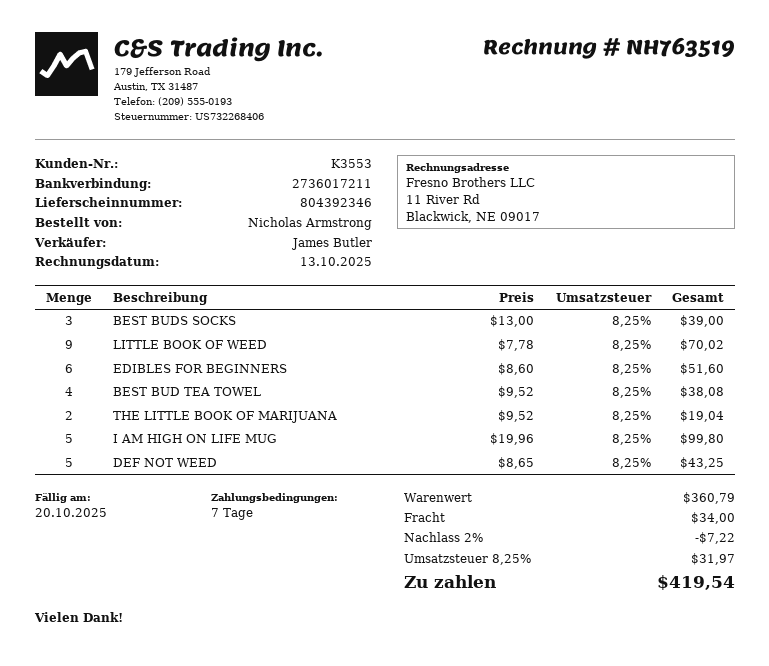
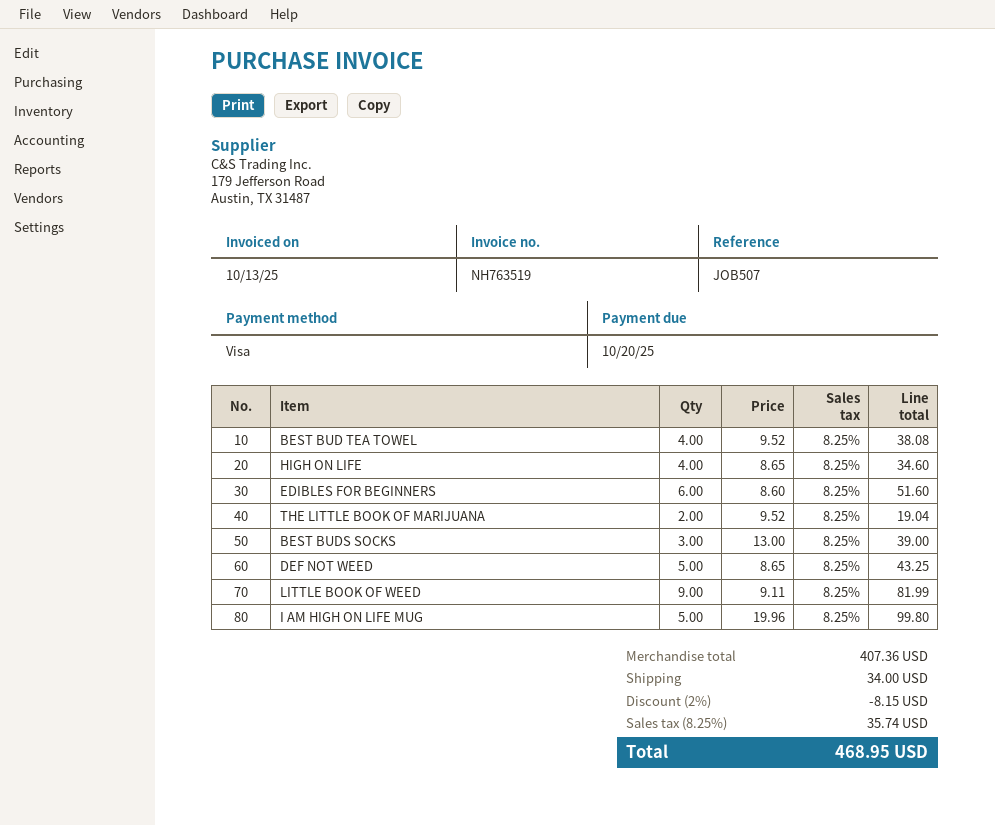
LITTLE BOOK OF WEED: 9 x 7.78 = 70.02 -> 9 x 9.11 = 81.99
HIGH ON LIFE: none -> 4 x 8.65 = 34.60
subtotal: 360.79 -> 407.36
discount: 2% = 7.22 -> 2% = 8.15
tax: 8.25% = 31.97 -> 8.25% = 35.74
total: 419.54 -> 468.95

